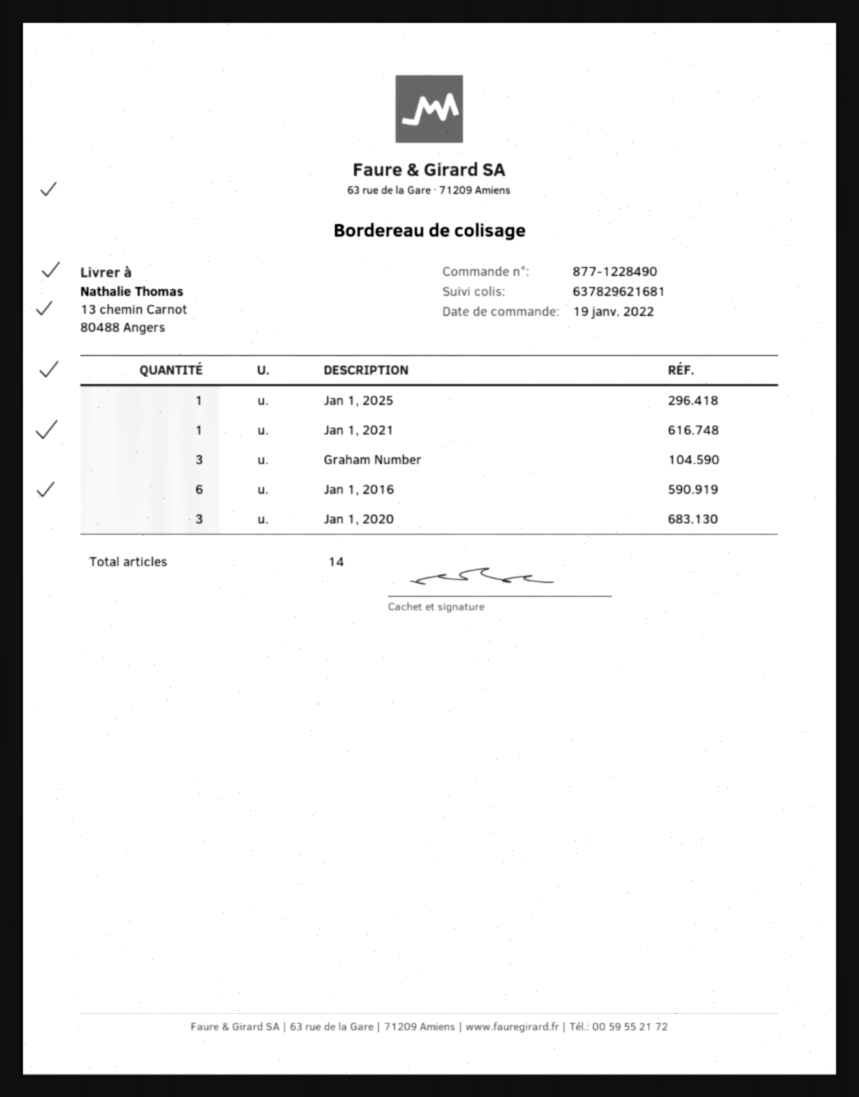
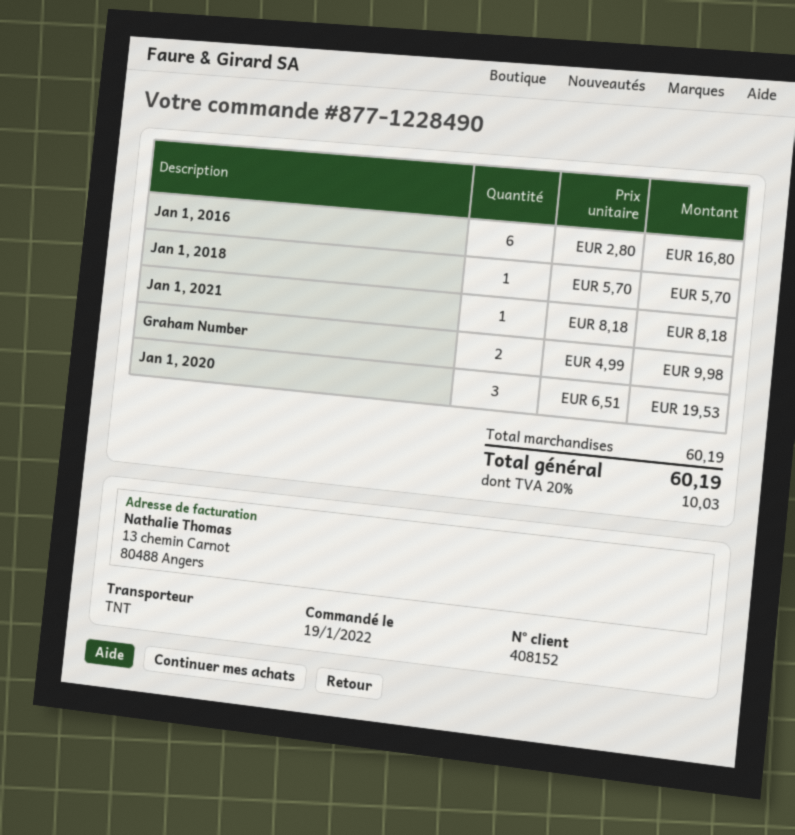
Jan 1, 2025: 1 -> none
Graham Number: 3 -> 2
Jan 1, 2018: none -> 1

